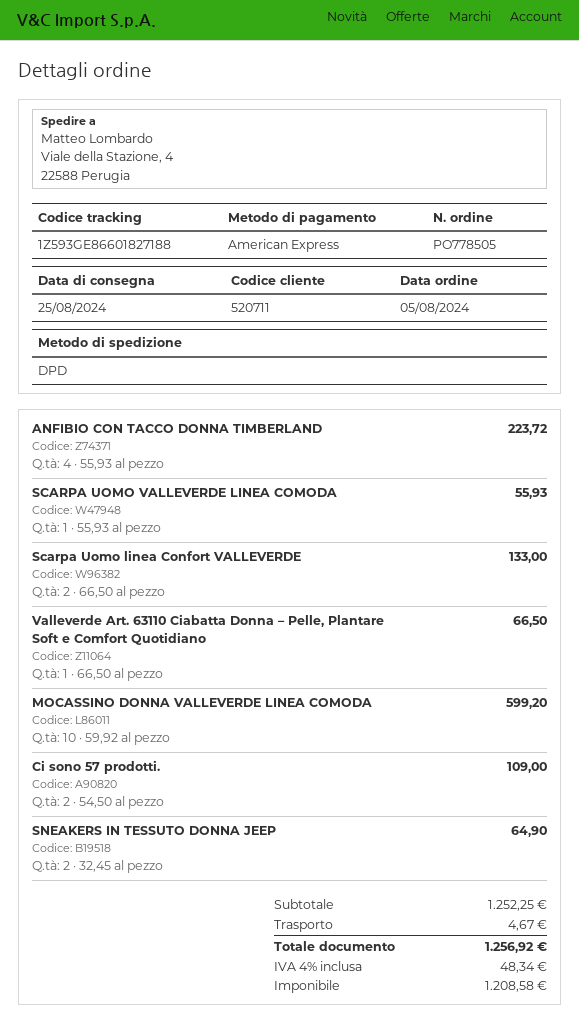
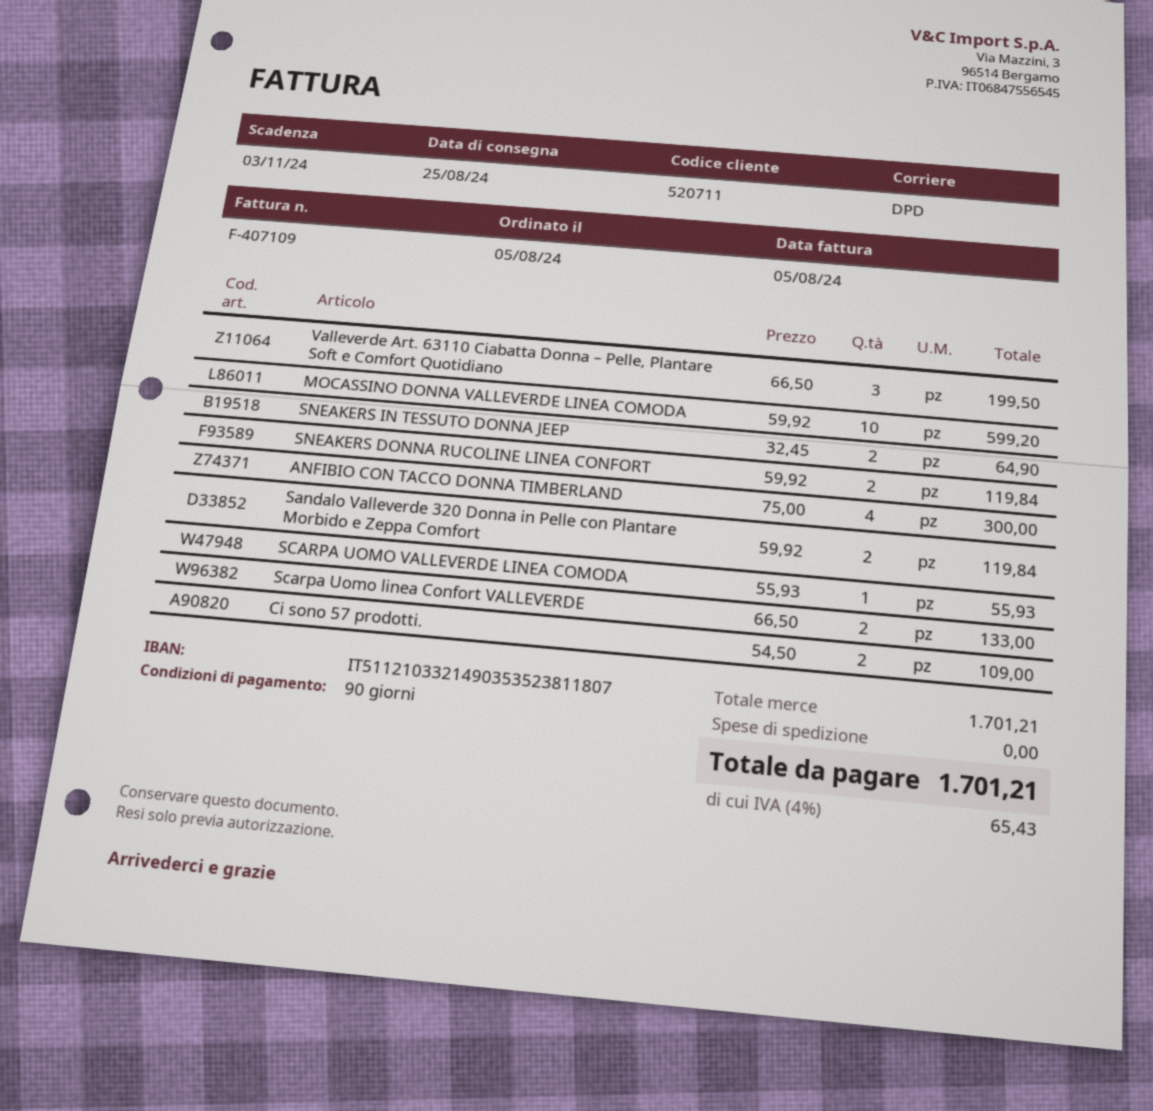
ANFIBIO CON TACCO DONNA TIMBERLAND: 4 x 55.93 = 223.72 -> 4 x 75.00 = 300.00
Valleverde Art. 63110 Ciabatta Donna – Pelle, Plantare Soft e Comfort Quotidiano: 1 x 66.50 = 66.50 -> 3 x 66.50 = 199.50
SNEAKERS DONNA RUCOLINE LINEA CONFORT: none -> 2 x 59.92 = 119.84
Sandalo Valleverde 320 Donna in Pelle con Plantare Morbido e Zeppa Comfort: none -> 2 x 59.92 = 119.84
subtotal: 1252.25 -> 1701.21
shipping: 4.67 -> 0.00
tax: 4% = 48.34 -> 4% = 65.43
total: 1256.92 -> 1701.21

